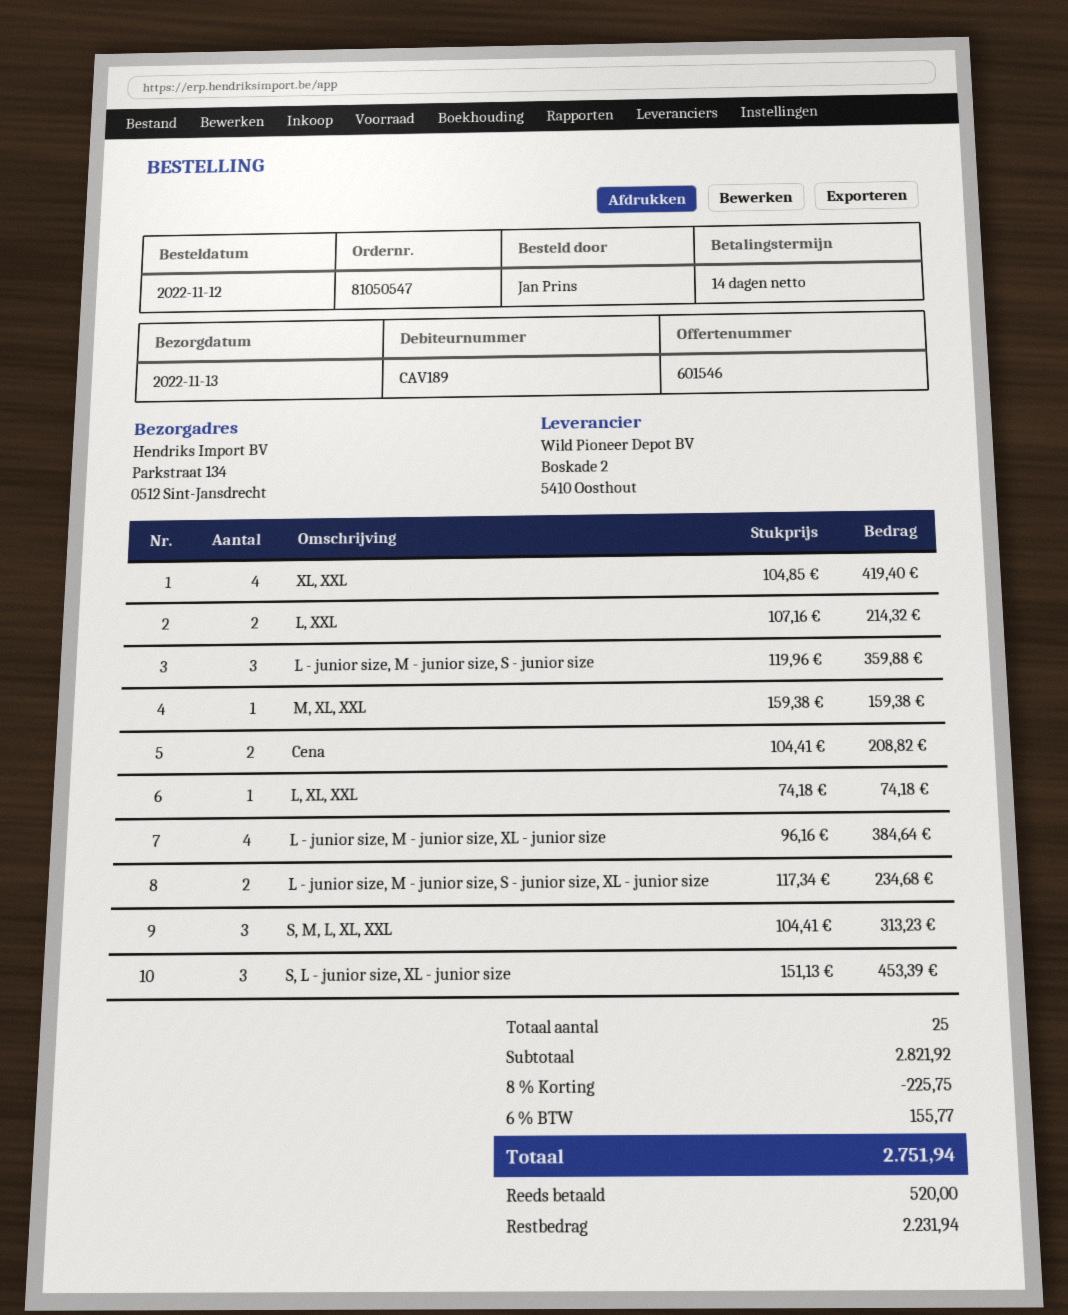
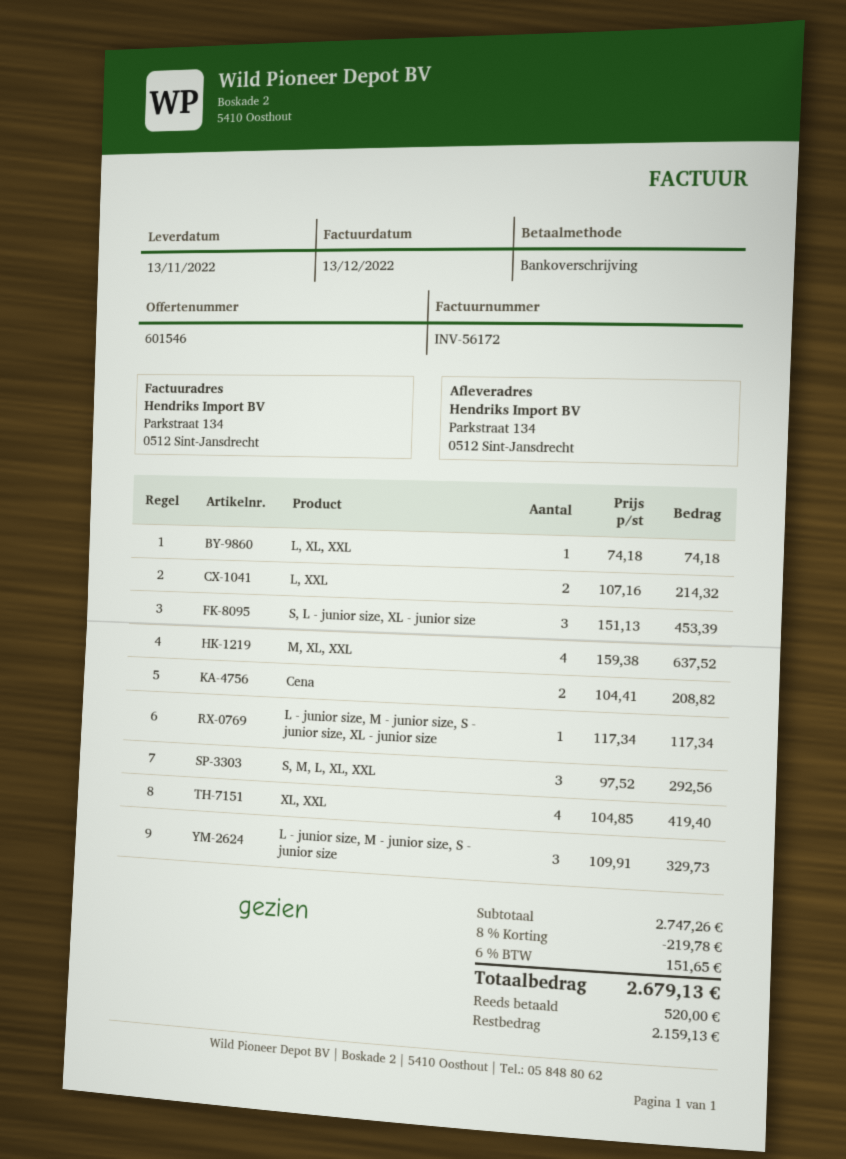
L - junior size, M - junior size, S - junior size: 3 x 119.96 = 359.88 -> 3 x 109.91 = 329.73
M, XL, XXL: 1 x 159.38 = 159.38 -> 4 x 159.38 = 637.52
L - junior size, M - junior size, XL - junior size: 4 x 96.16 = 384.64 -> none
L - junior size, M - junior size, S - junior size, XL - junior size: 2 x 117.34 = 234.68 -> 1 x 117.34 = 117.34
S, M, L, XL, XXL: 3 x 104.41 = 313.23 -> 3 x 97.52 = 292.56
subtotal: 2821.92 -> 2747.26
discount: 8% = 225.75 -> 8% = 219.78
tax: 6% = 155.77 -> 6% = 151.65
total: 2751.94 -> 2679.13
balance: 2231.94 -> 2159.13

